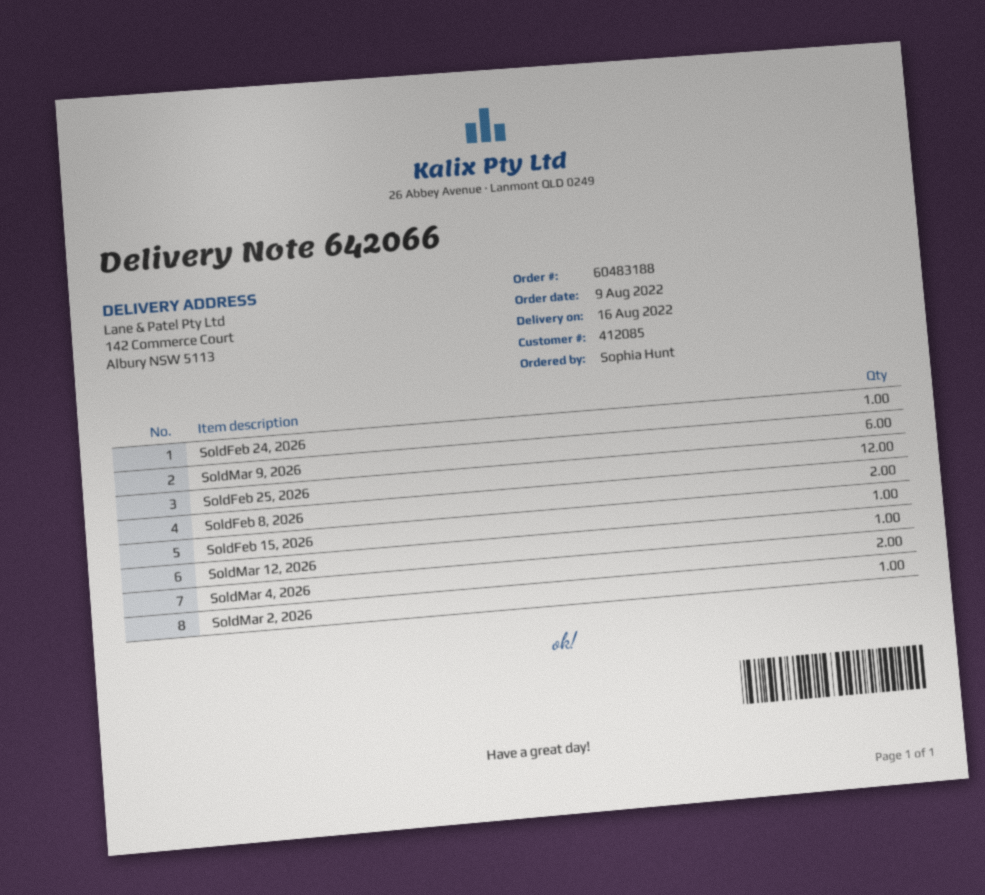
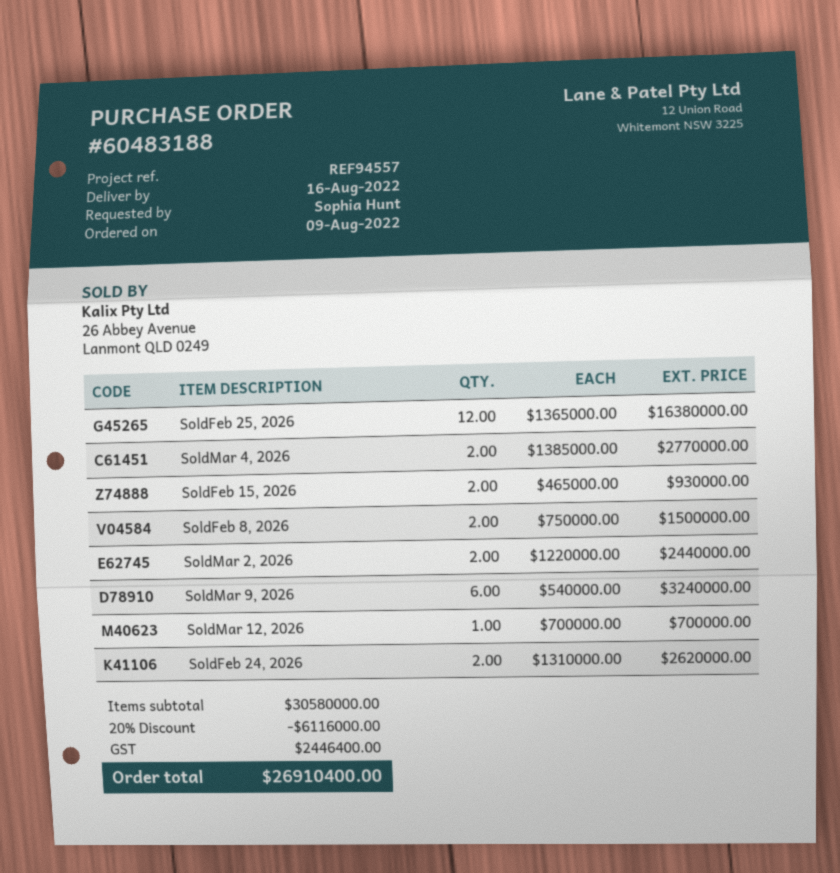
SoldFeb 24, 2026: 1 -> 2
SoldFeb 15, 2026: 1 -> 2
SoldMar 2, 2026: 1 -> 2

